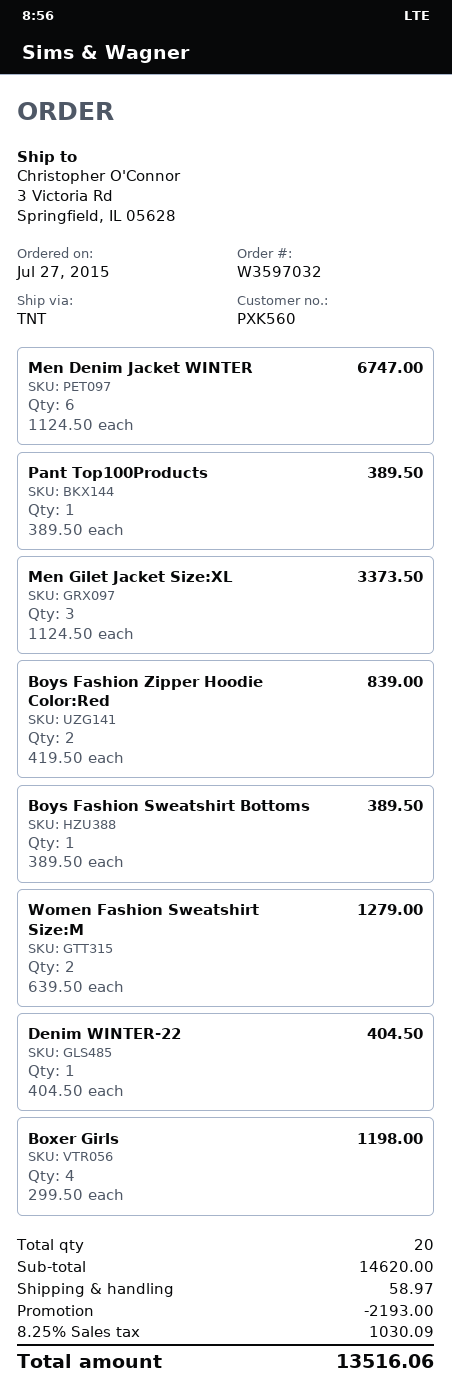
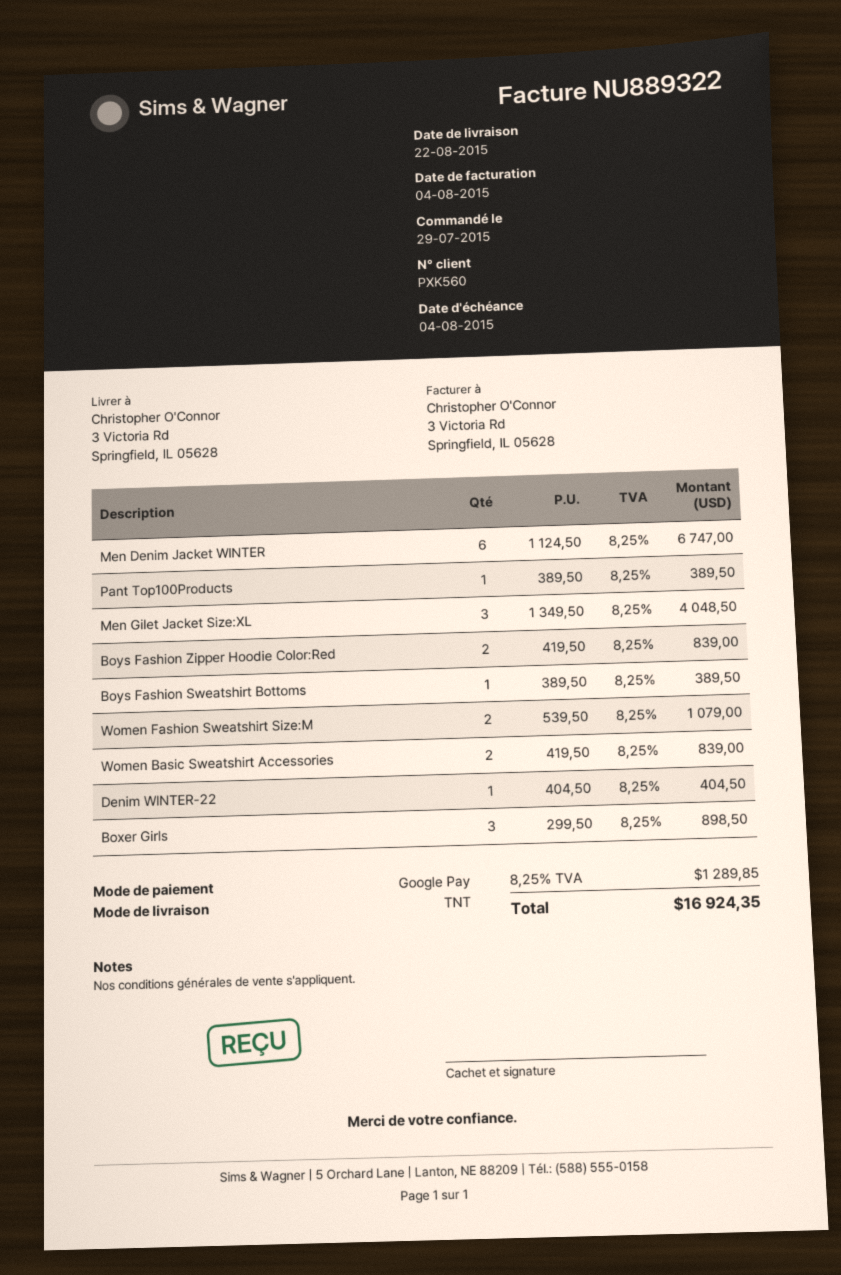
order date: 2015-07-27 -> 2015-07-29
Men Gilet Jacket Size:XL: 3 x 1124.50 = 3373.50 -> 3 x 1349.50 = 4048.50
Women Fashion Sweatshirt Size:M: 2 x 639.50 = 1279.00 -> 2 x 539.50 = 1079.00
Boxer Girls: 4 x 299.50 = 1198.00 -> 3 x 299.50 = 898.50
Women Basic Sweatshirt Accessories: none -> 2 x 419.50 = 839.00
discount: 2193.00 -> none
shipping: 58.97 -> none
tax: 8.25% = 1030.09 -> 8.25% = 1289.85
total: 13516.06 -> 16924.35

